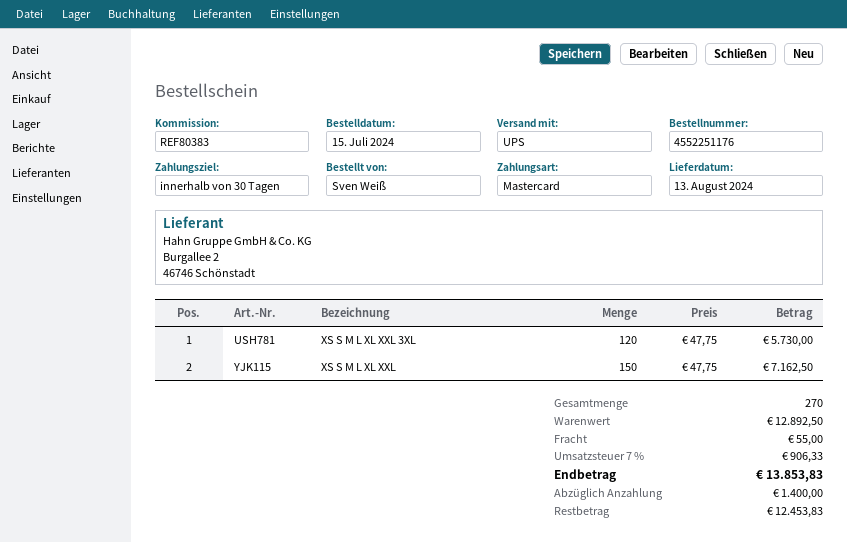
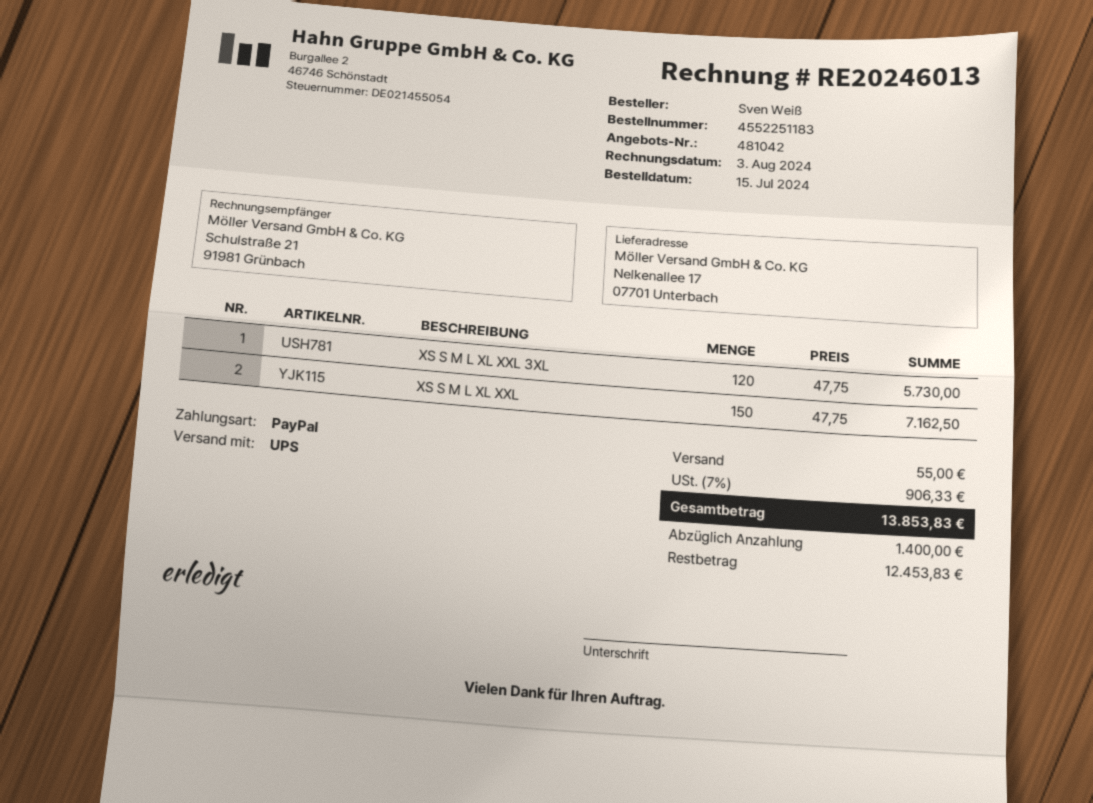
order number: 4552251176 -> 4552251183
payment method: Mastercard -> PayPal

